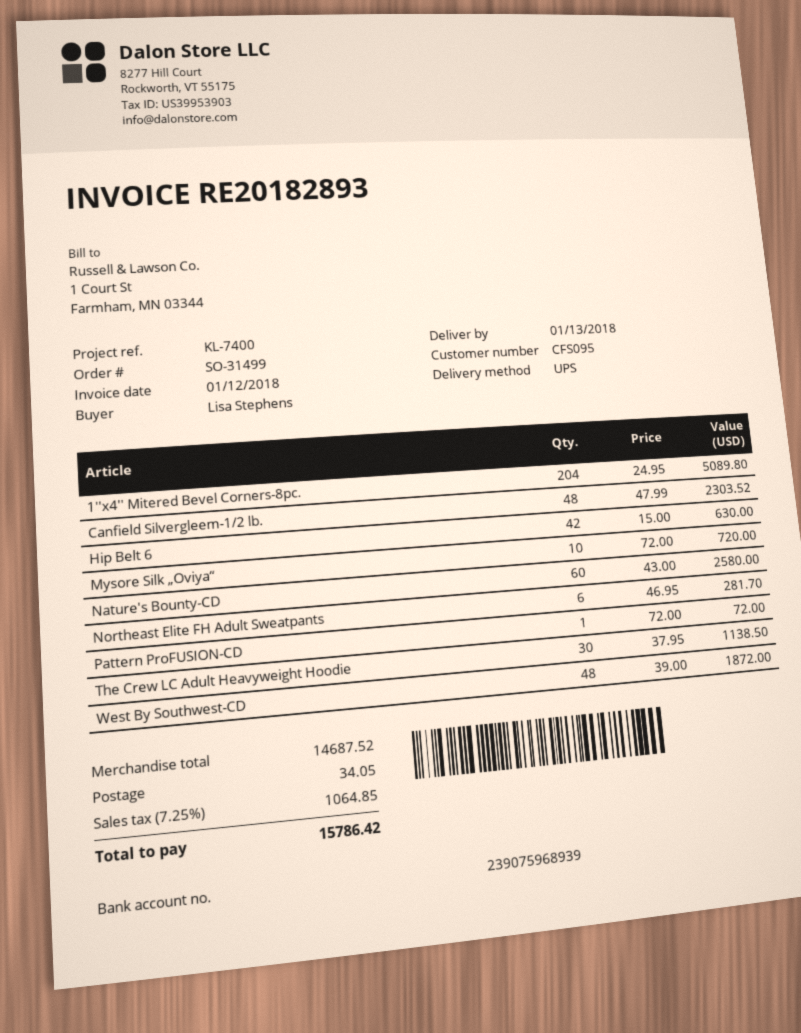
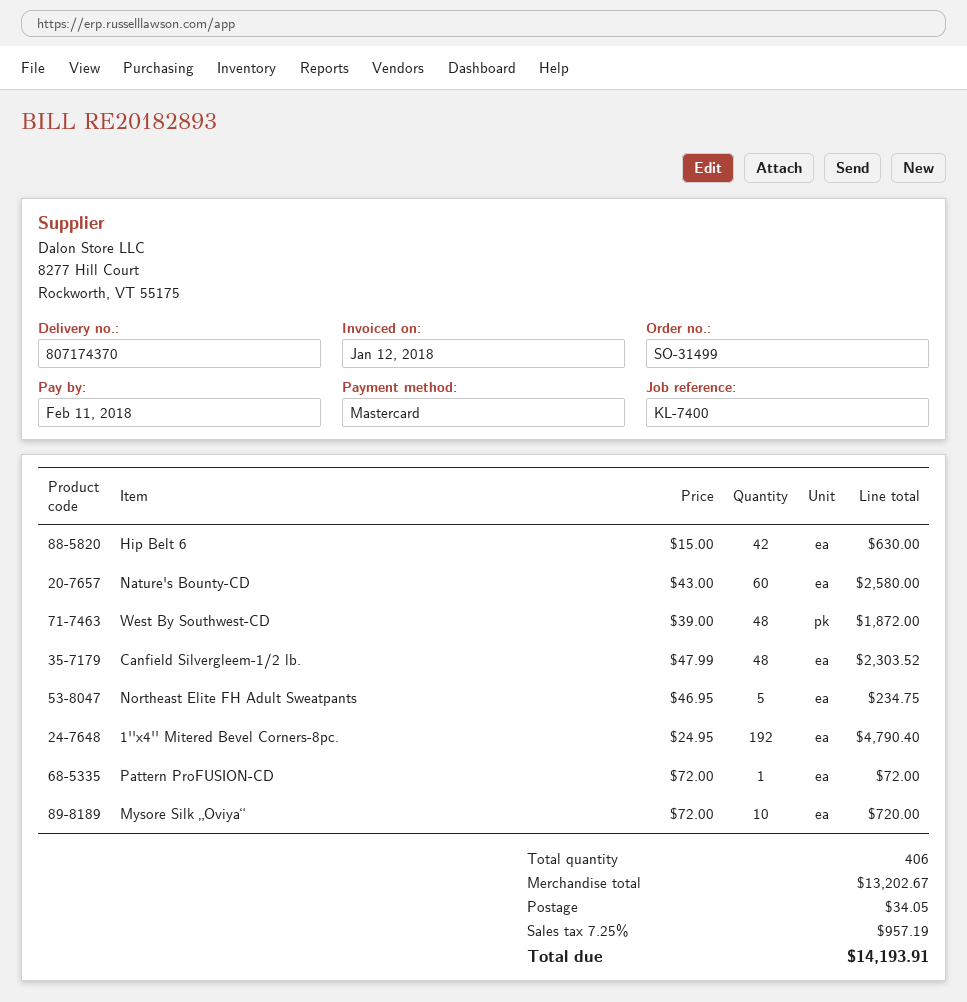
1''x4'' Mitered Bevel Corners-8pc.: 204 x 24.95 = 5089.80 -> 192 x 24.95 = 4790.40
Northeast Elite FH Adult Sweatpants: 6 x 46.95 = 281.70 -> 5 x 46.95 = 234.75
The Crew LC Adult Heavyweight Hoodie: 30 x 37.95 = 1138.50 -> none
subtotal: 14687.52 -> 13202.67
tax: 7.25% = 1064.85 -> 7.25% = 957.19
total: 15786.42 -> 14193.91

